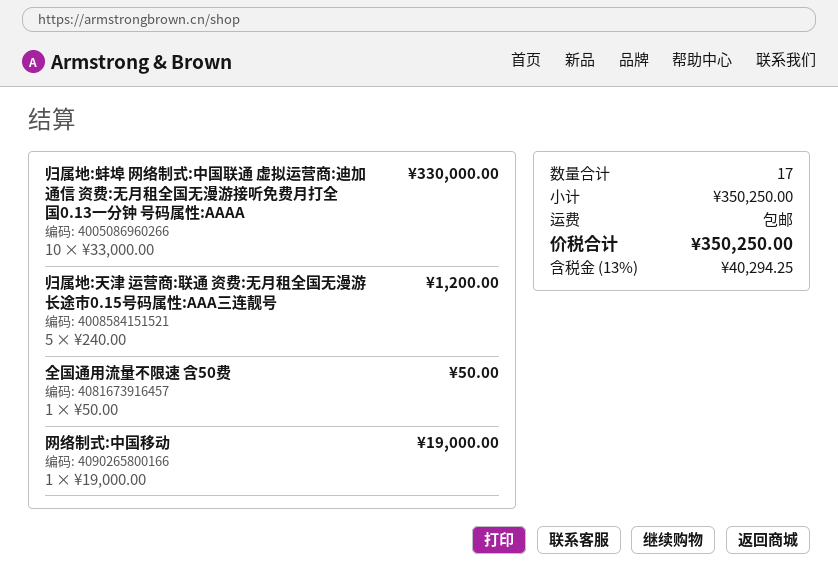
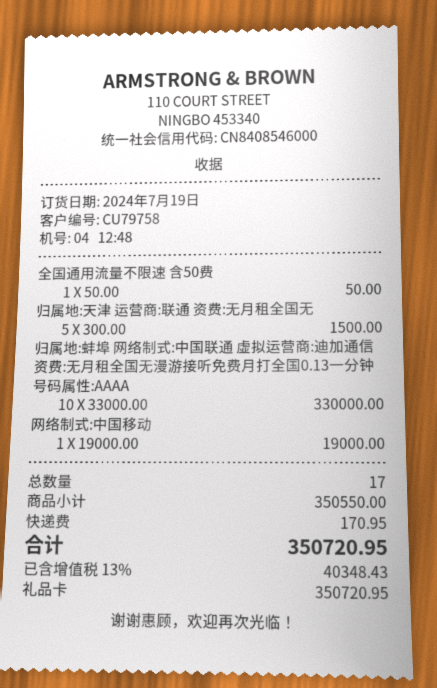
归属地:天津 运营商:联通 资费:无月租全国无漫游长途市0.15号码属性:AAA三连靓号: 5 x 240.00 = 1200.00 -> 5 x 300.00 = 1500.00
subtotal: 350250.00 -> 350550.00
shipping: 0.00 -> 170.95
tax: 13% = 40294.25 -> 13% = 40348.43
total: 350250.00 -> 350720.95

